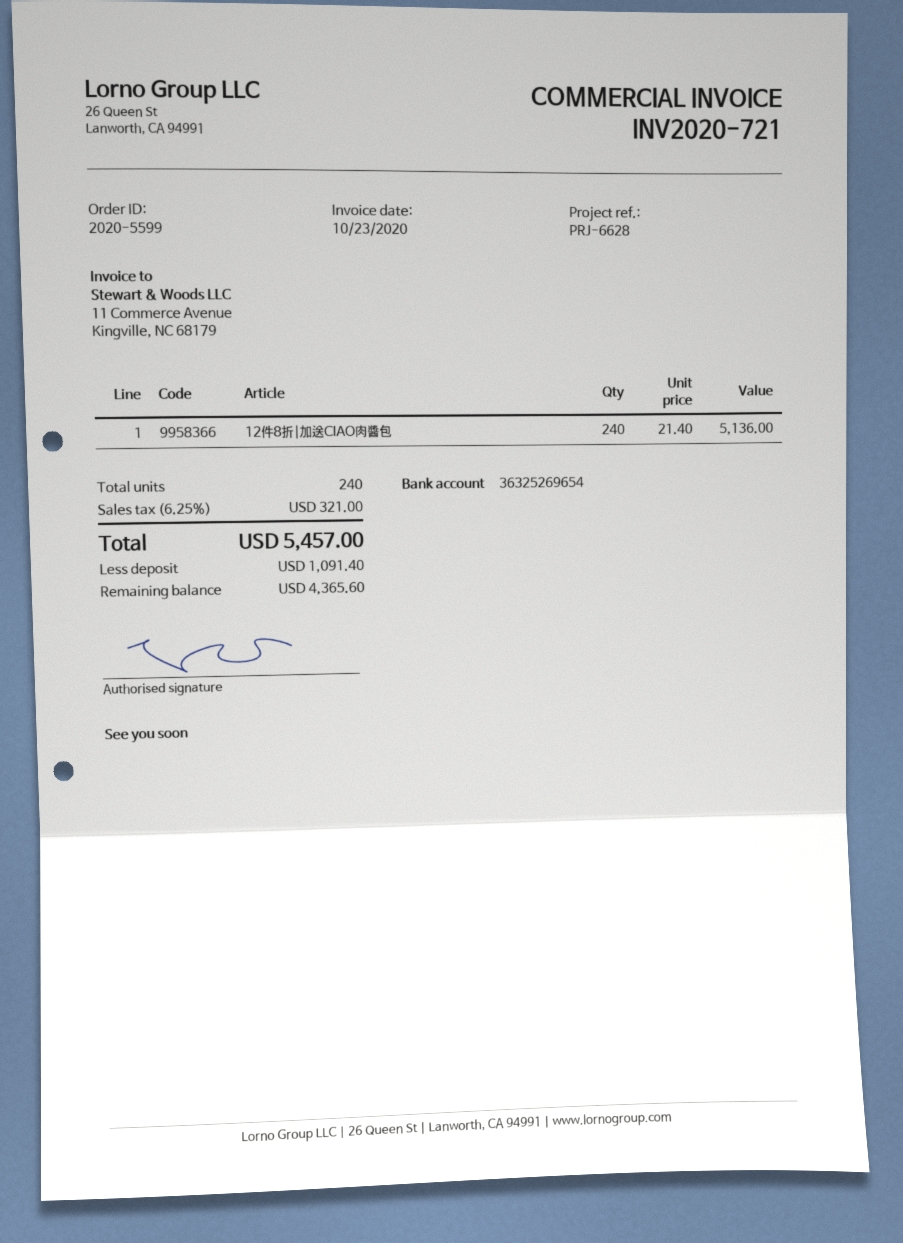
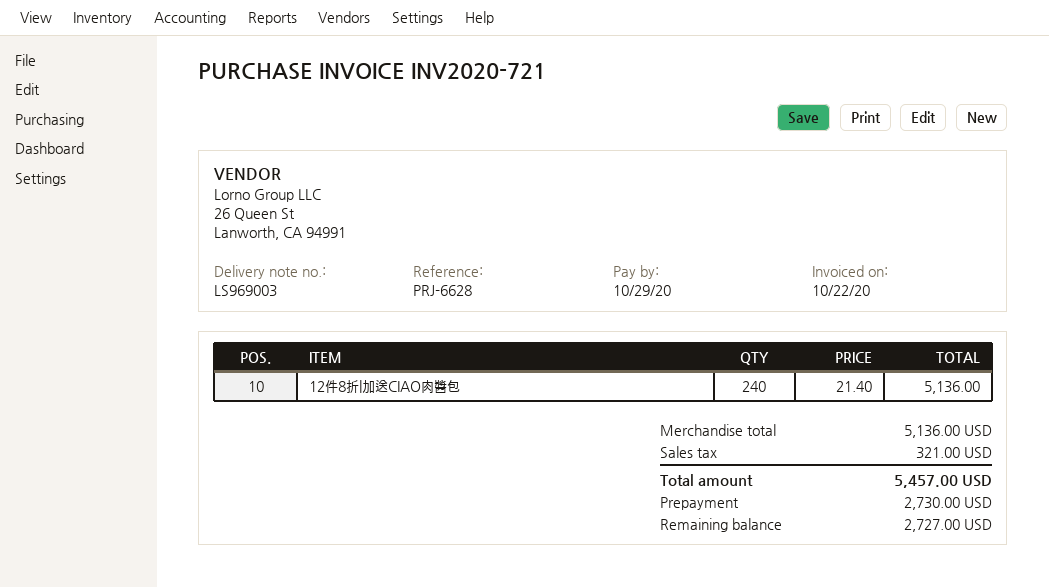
invoice date: 2020-10-23 -> 2020-10-22
deposit: 1091.40 -> 2730.00
balance: 4365.60 -> 2727.00

